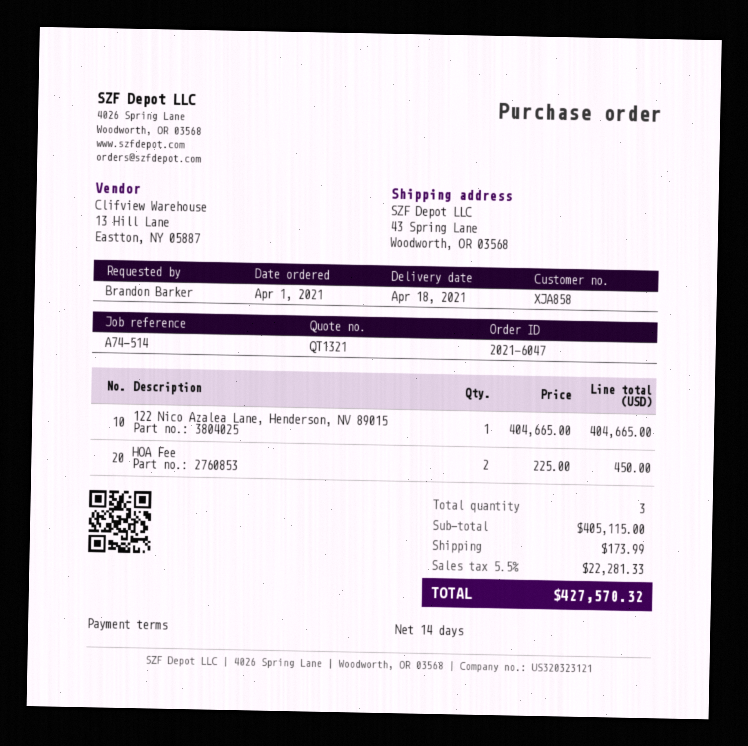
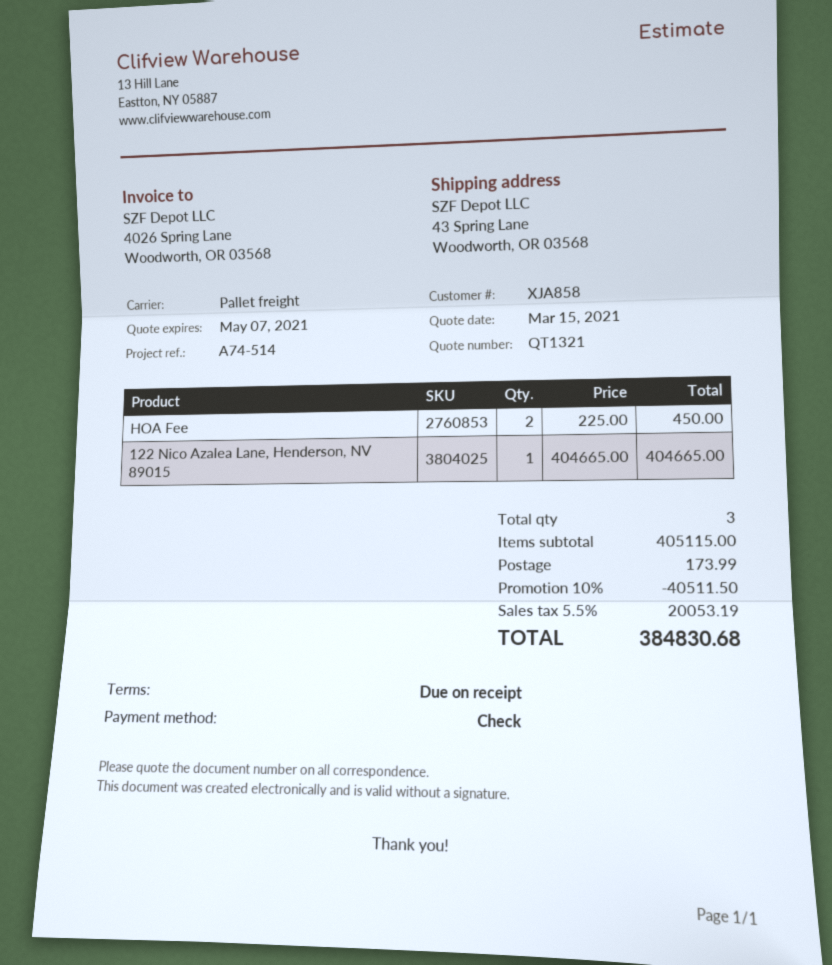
payment terms: 14 days -> on receipt
discount: none -> 10% = 40511.50
tax: 5.5% = 22281.33 -> 5.5% = 20053.19
total: 427570.32 -> 384830.68

